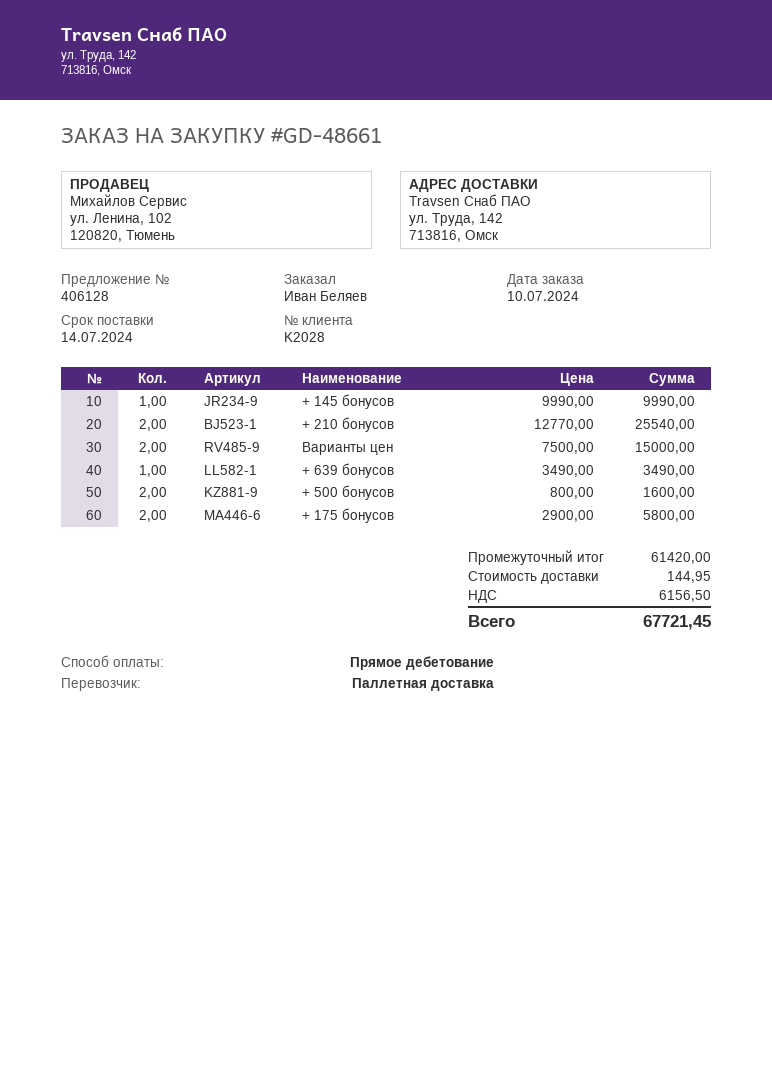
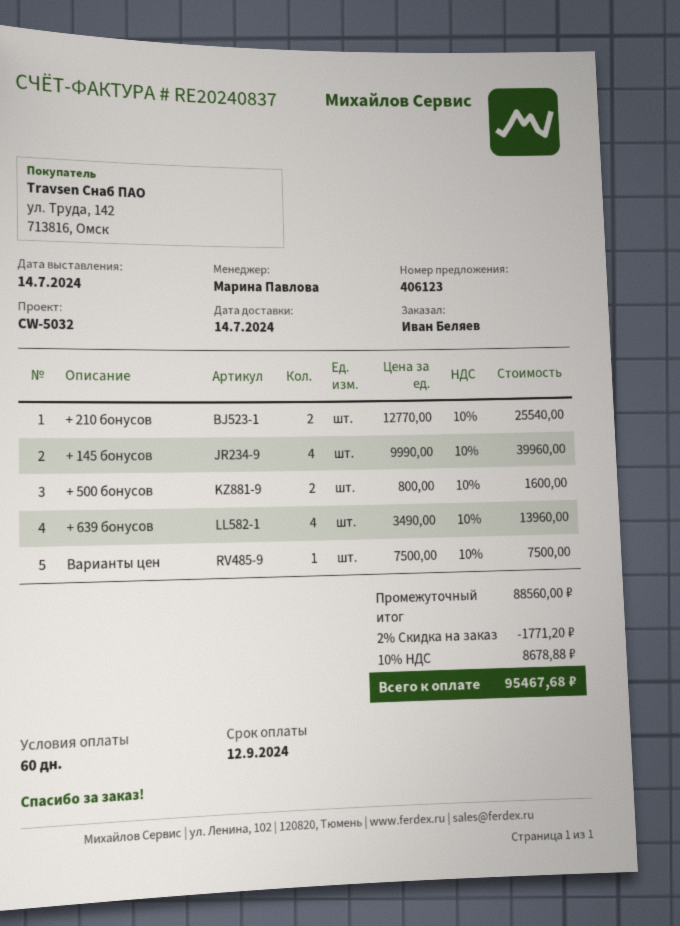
quote number: 406128 -> 406123
+ 145 бонусов: 1 x 9990.00 = 9990.00 -> 4 x 9990.00 = 39960.00
Варианты цен: 2 x 7500.00 = 15000.00 -> 1 x 7500.00 = 7500.00
+ 639 бонусов: 1 x 3490.00 = 3490.00 -> 4 x 3490.00 = 13960.00
+ 175 бонусов: 2 x 2900.00 = 5800.00 -> none
subtotal: 61420.00 -> 88560.00
discount: none -> 2% = 1771.20
shipping: 144.95 -> none
tax: 6156.50 -> 8678.88
total: 67721.45 -> 95467.68

